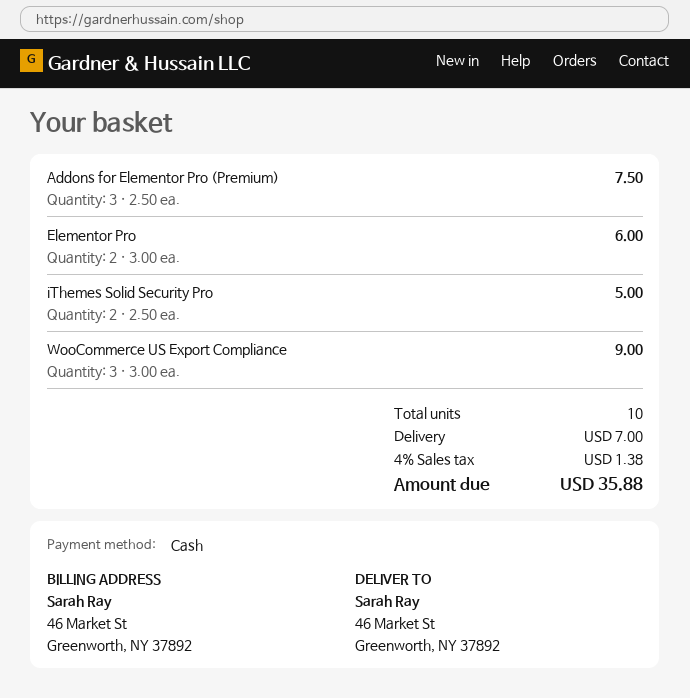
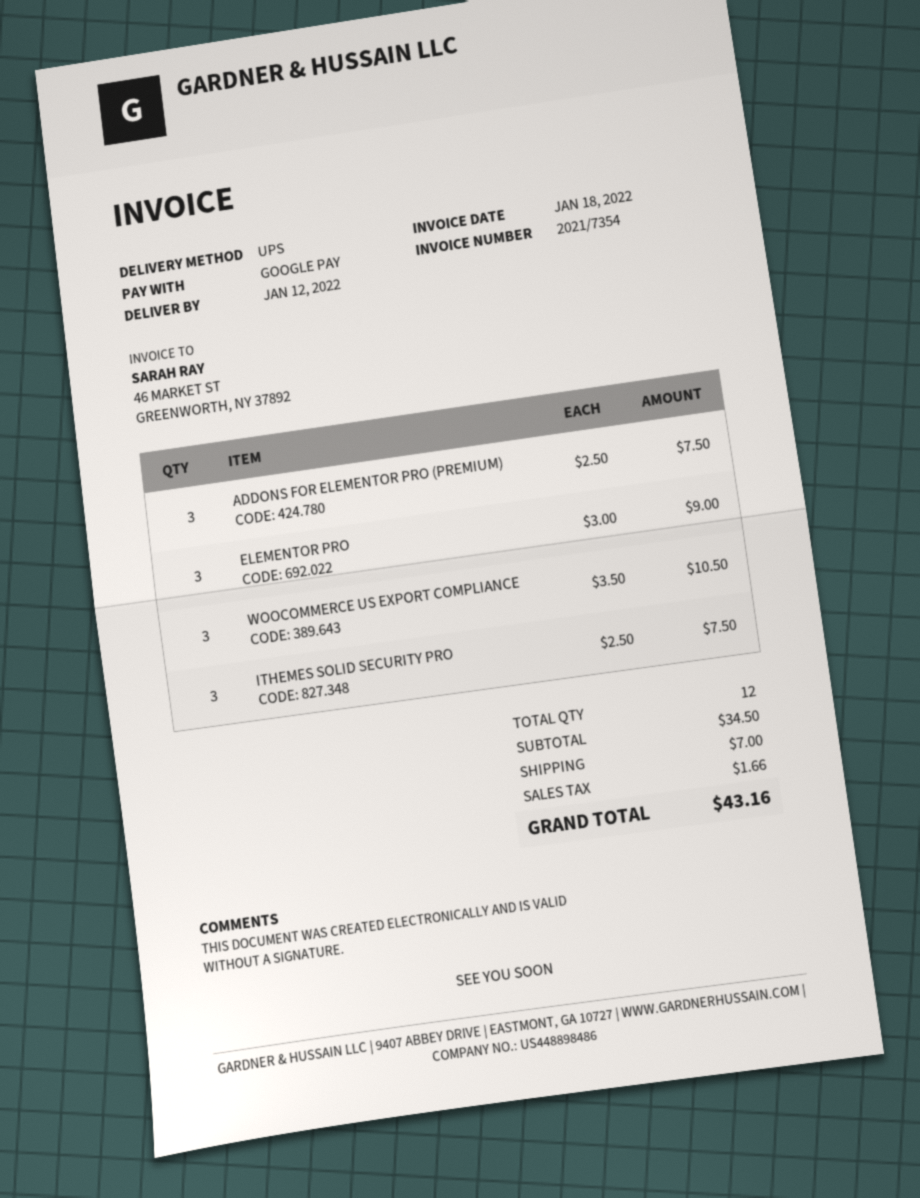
payment method: cash -> Google Pay
Elementor Pro: 2 x 3.00 = 6.00 -> 3 x 3.00 = 9.00
iThemes Solid Security Pro: 2 x 2.50 = 5.00 -> 3 x 2.50 = 7.50
WooCommerce US Export Compliance: 3 x 3.00 = 9.00 -> 3 x 3.50 = 10.50
total quantity: 10 -> 12
tax: 1.38 -> 1.66
total: 35.88 -> 43.16

